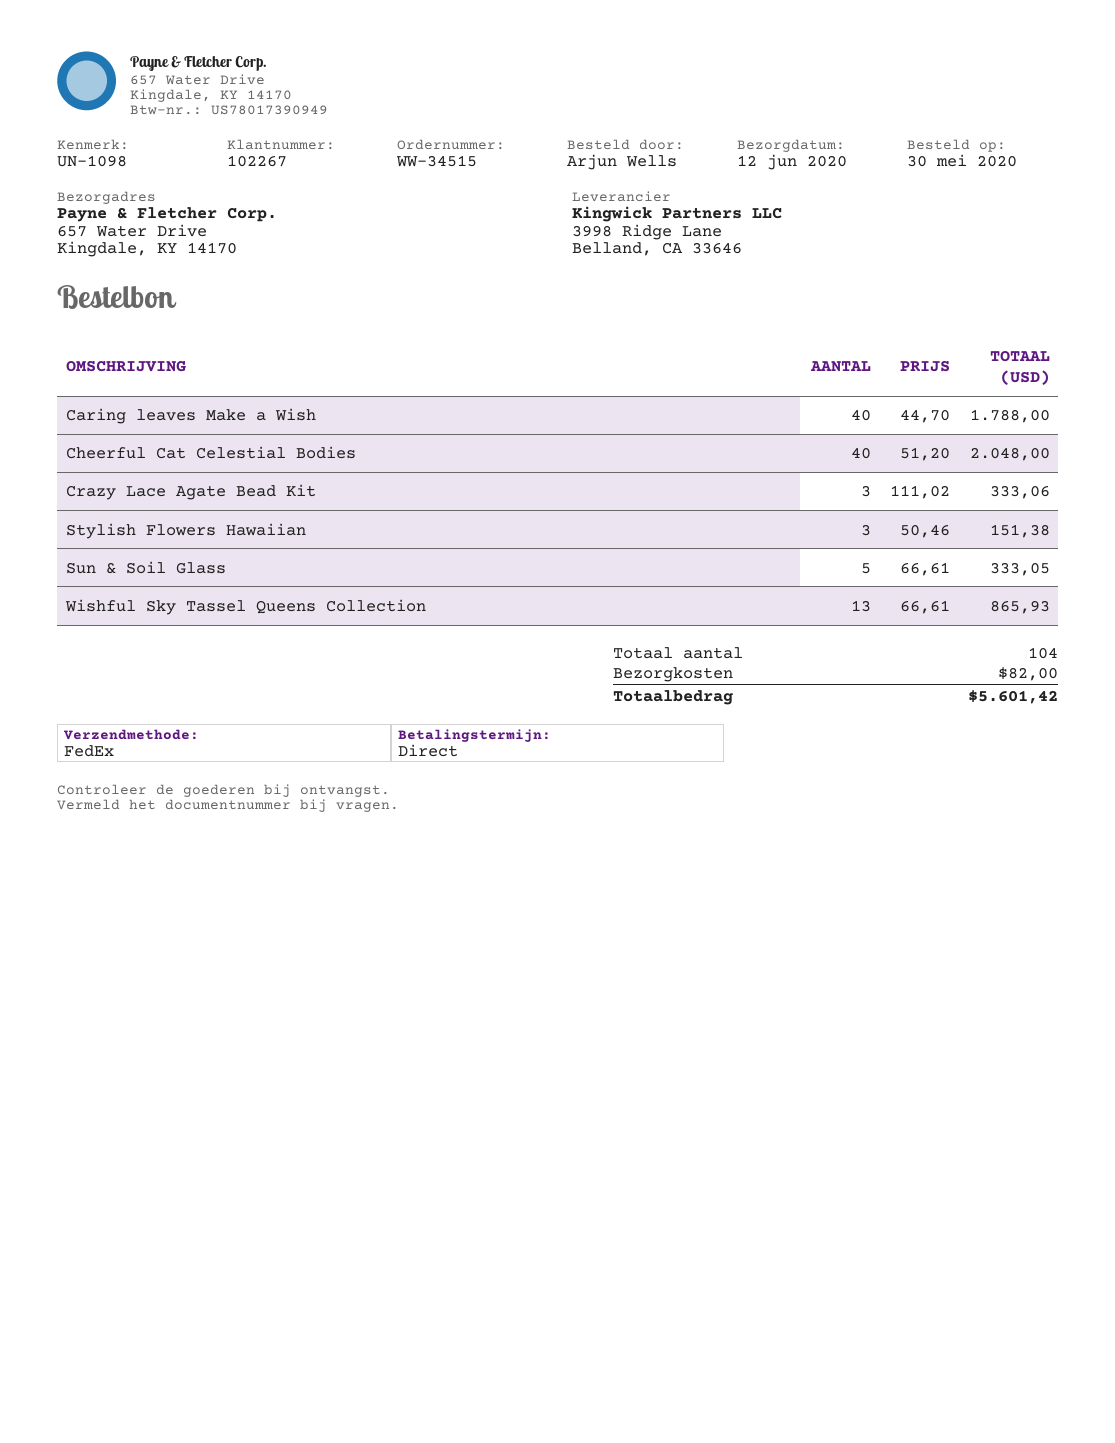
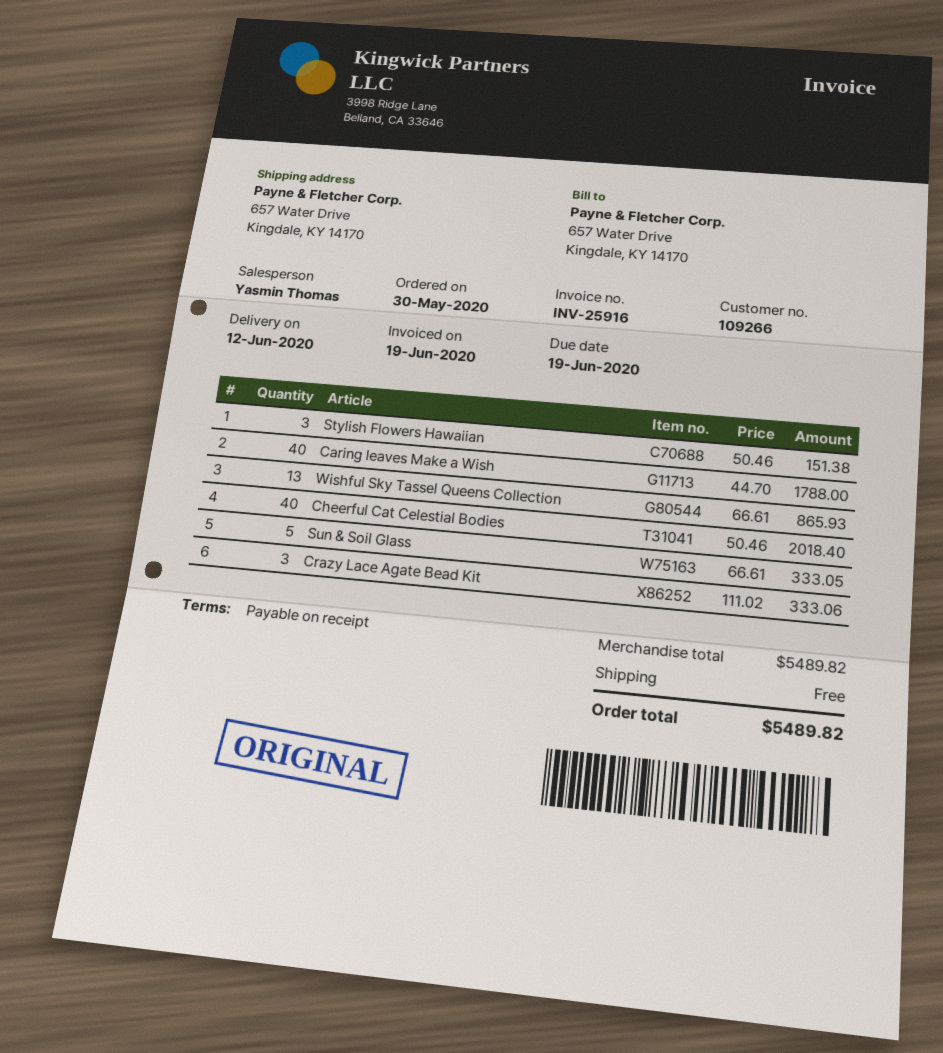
customer number: 102267 -> 109266
Cheerful Cat Celestial Bodies: 40 x 51.20 = 2048.00 -> 40 x 50.46 = 2018.40
shipping: 82.00 -> 0.00
total: 5601.42 -> 5489.82

